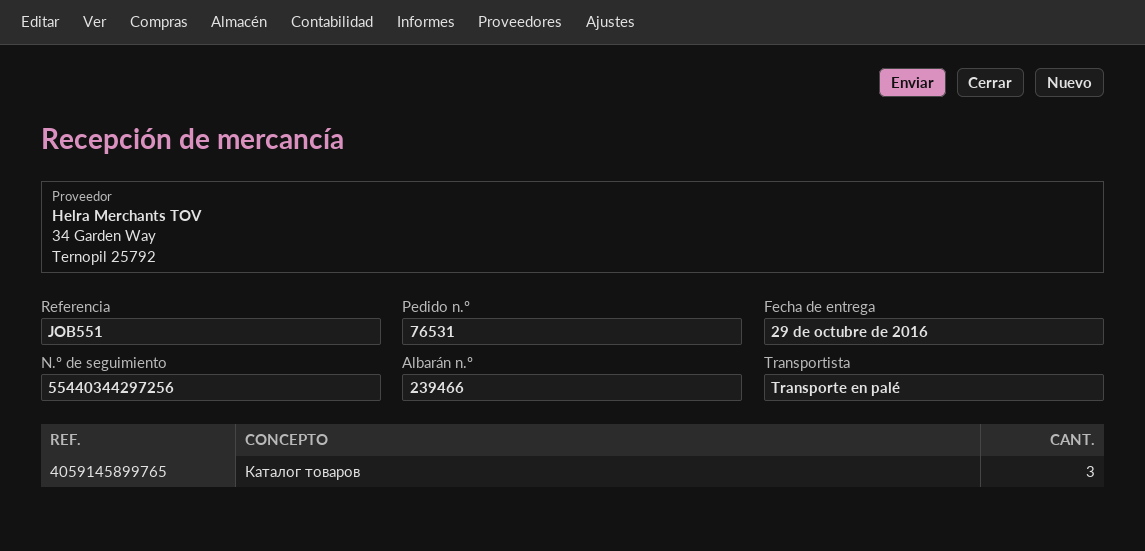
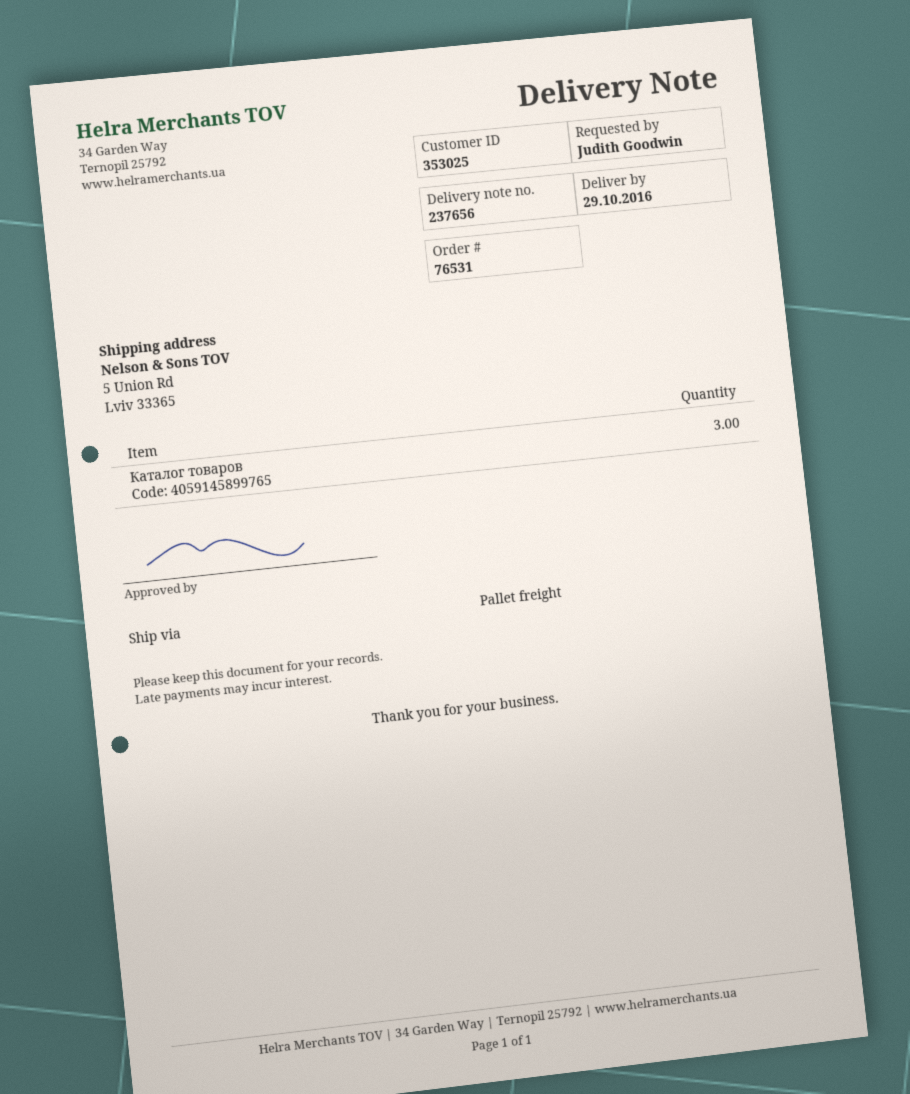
delivery note number: 239466 -> 237656

